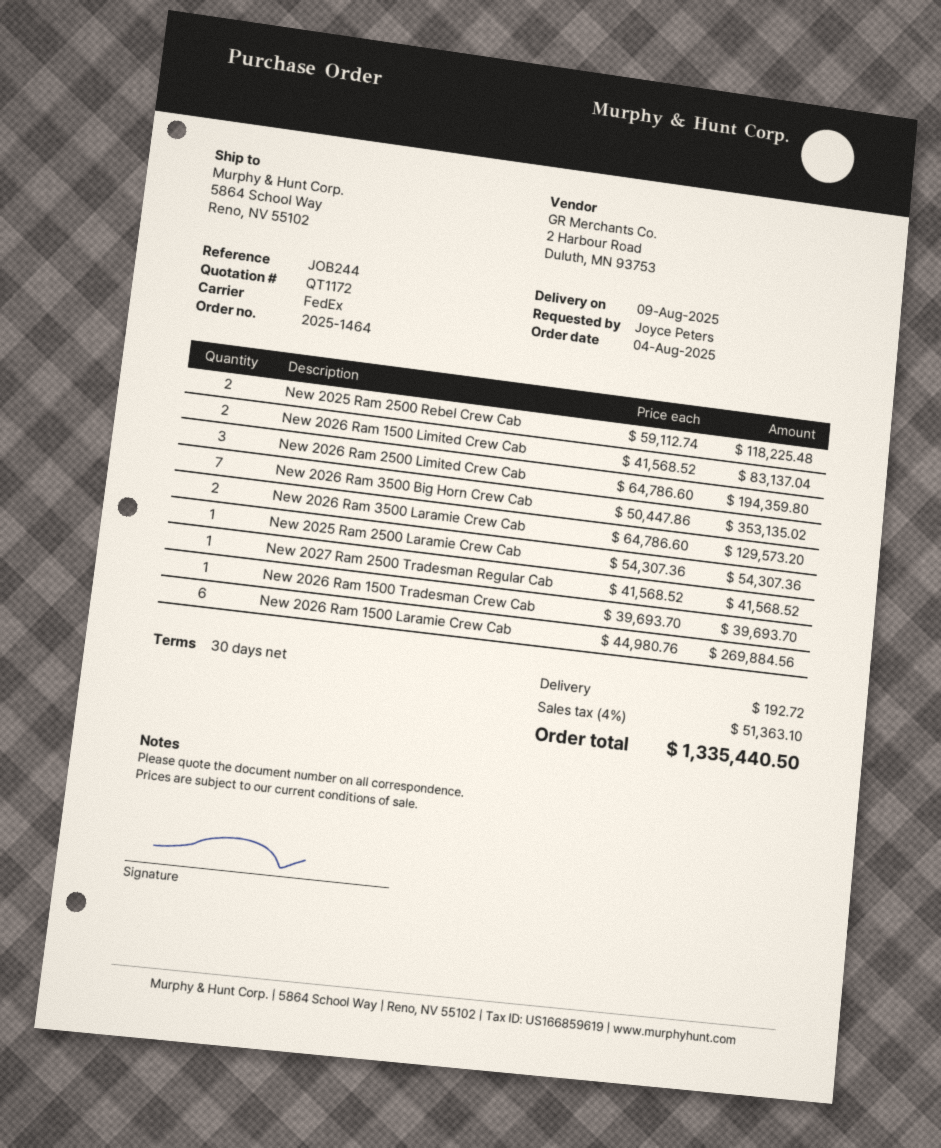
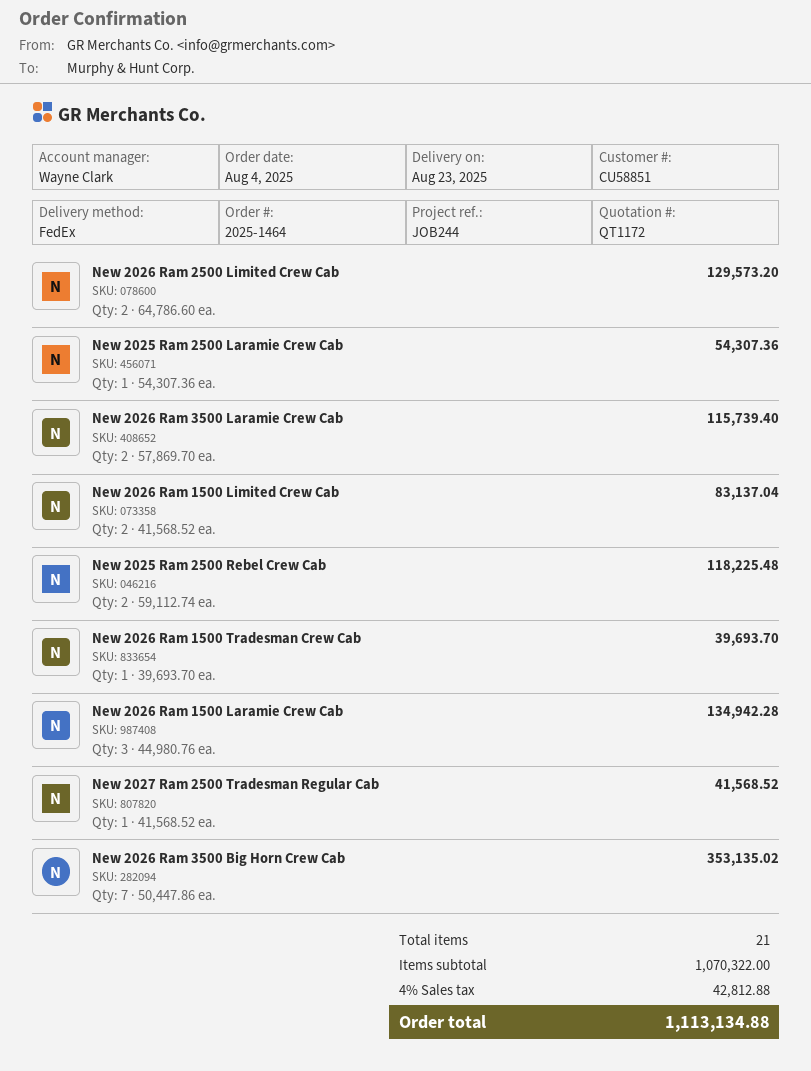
delivery date: 2025-08-09 -> 2025-08-23
New 2026 Ram 2500 Limited Crew Cab: 3 x 64786.60 = 194359.80 -> 2 x 64786.60 = 129573.20
New 2026 Ram 3500 Laramie Crew Cab: 2 x 64786.60 = 129573.20 -> 2 x 57869.70 = 115739.40
New 2026 Ram 1500 Laramie Crew Cab: 6 x 44980.76 = 269884.56 -> 3 x 44980.76 = 134942.28
shipping: 192.72 -> none
tax: 4% = 51363.10 -> 4% = 42812.88
total: 1335440.50 -> 1113134.88

